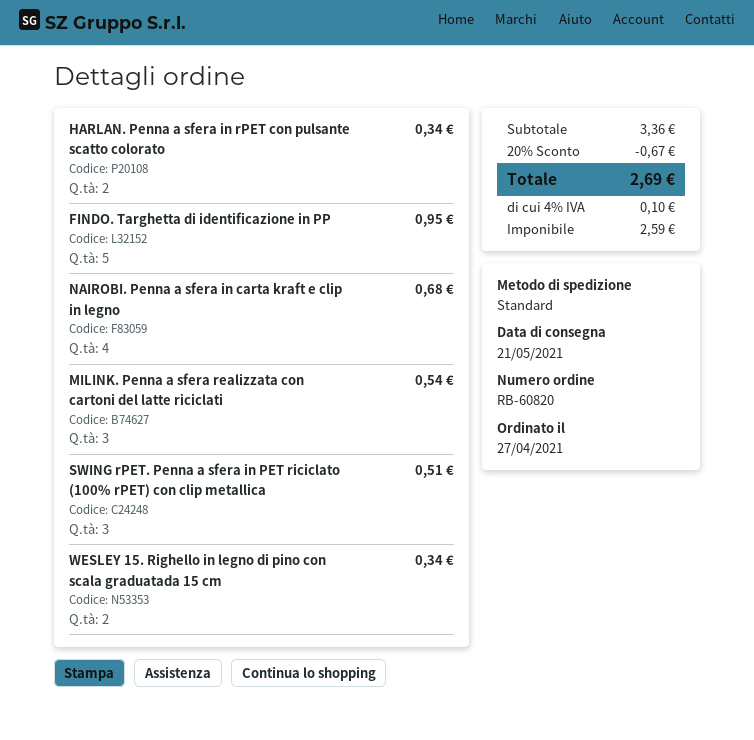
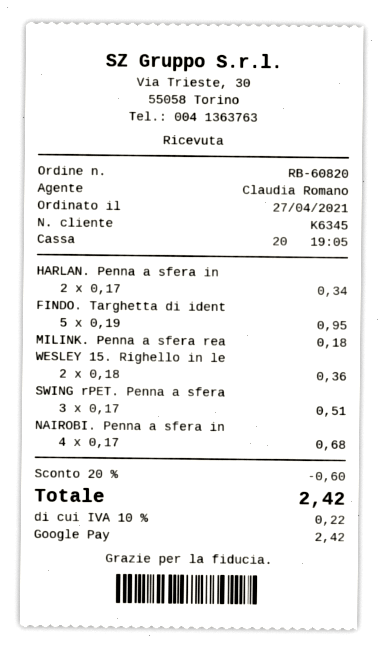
MILINK. Penna a sfera realizzata con cartoni del latte riciclati: 3 for 0.54 -> 1 for 0.18
WESLEY 15. Righello in legno di pino con scala graduatada 15 cm: 2 for 0.34 -> 2 for 0.36
discount: 20% = 0.67 -> 20% = 0.60
tax: 4% = 0.10 -> 10% = 0.22
total: 2.69 -> 2.42

